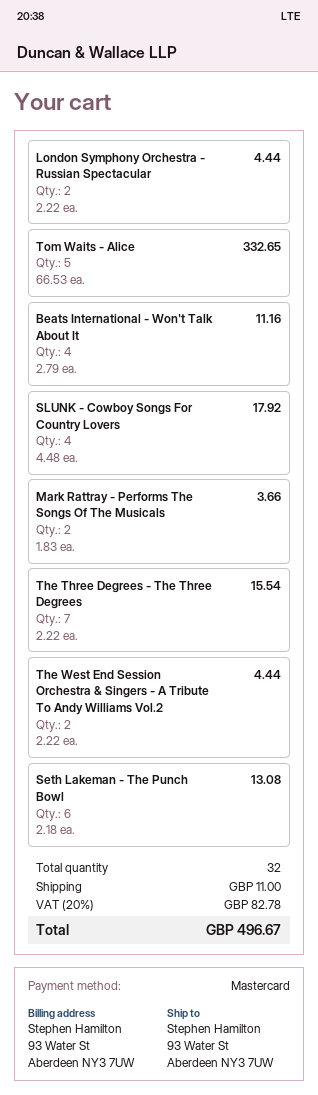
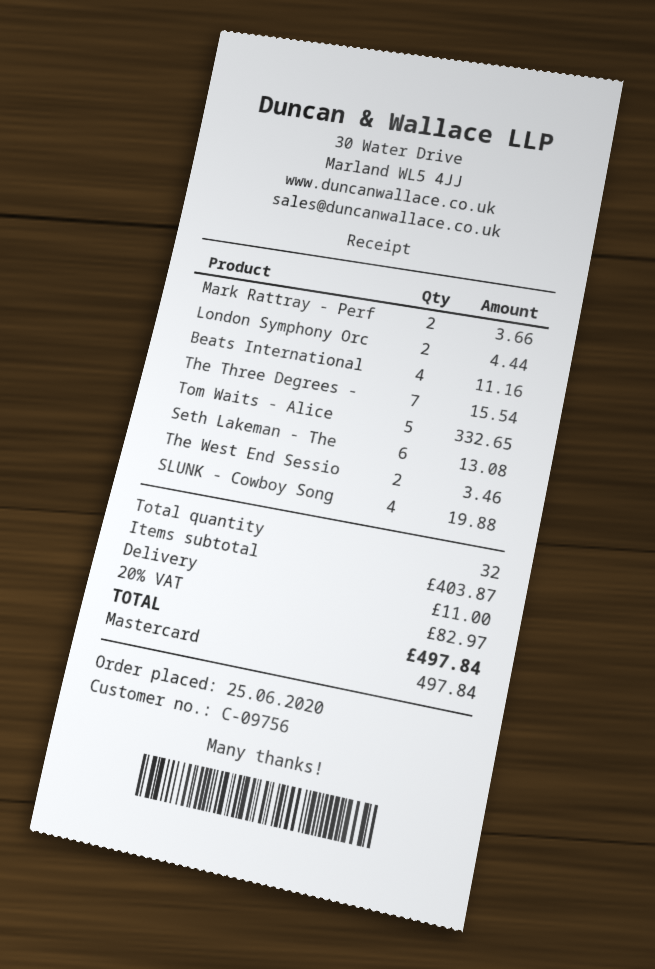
SLUNK - Cowboy Songs For Country Lovers: 4 for 17.92 -> 4 for 19.88
The West End Session Orchestra & Singers - A Tribute To Andy Williams Vol.2: 2 for 4.44 -> 2 for 3.46
tax: 20% = 82.78 -> 20% = 82.97
total: 496.67 -> 497.84

